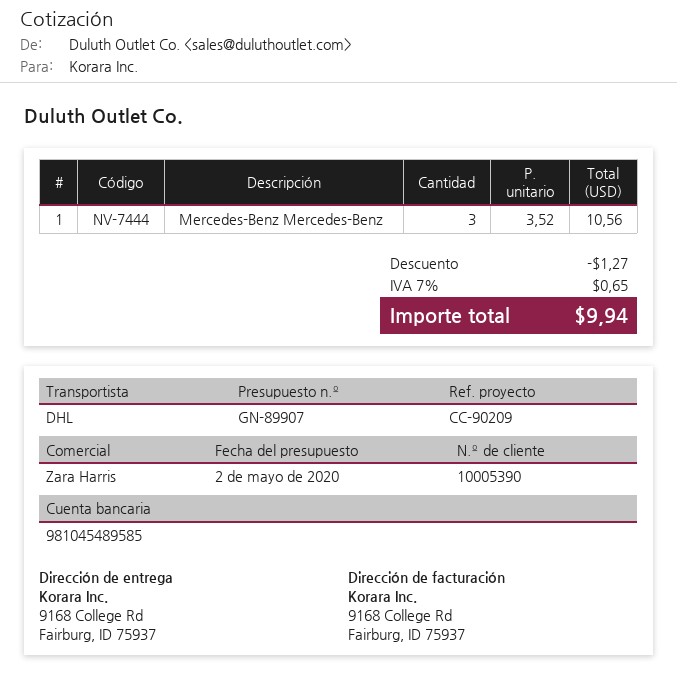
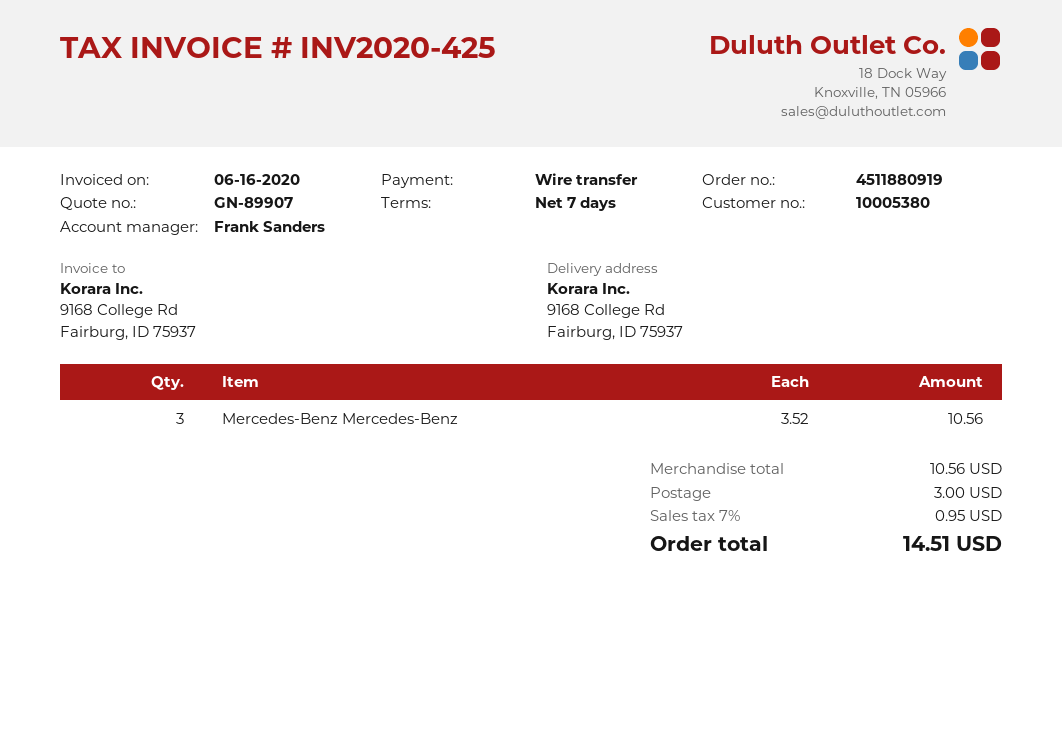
customer number: 10005390 -> 10005380
sales rep: Zara Harris -> Frank Sanders
discount: 1.27 -> none
shipping: none -> 3.00
tax: 7% = 0.65 -> 7% = 0.95
total: 9.94 -> 14.51

